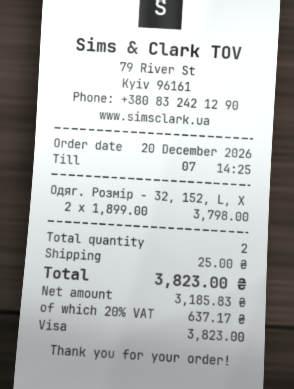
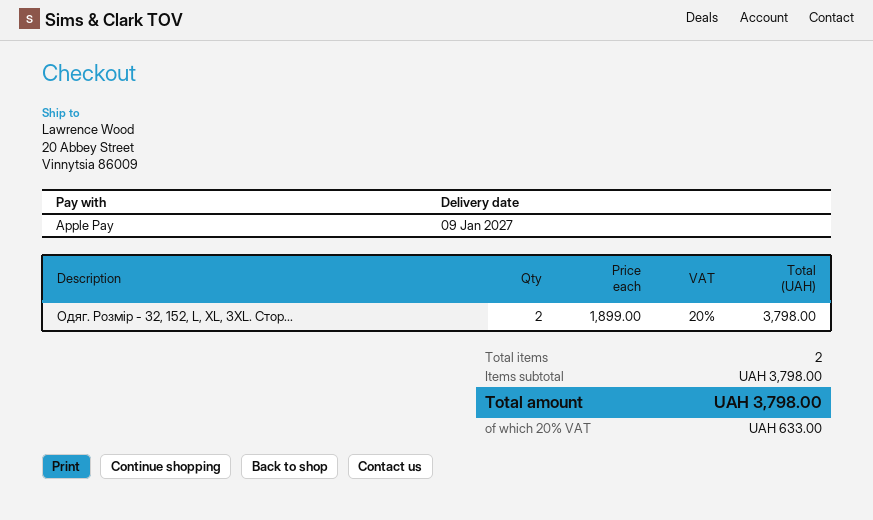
payment method: Visa -> Apple Pay
shipping: 25.00 -> none
tax: 20% = 637.17 -> 20% = 633.00
total: 3823.00 -> 3798.00

